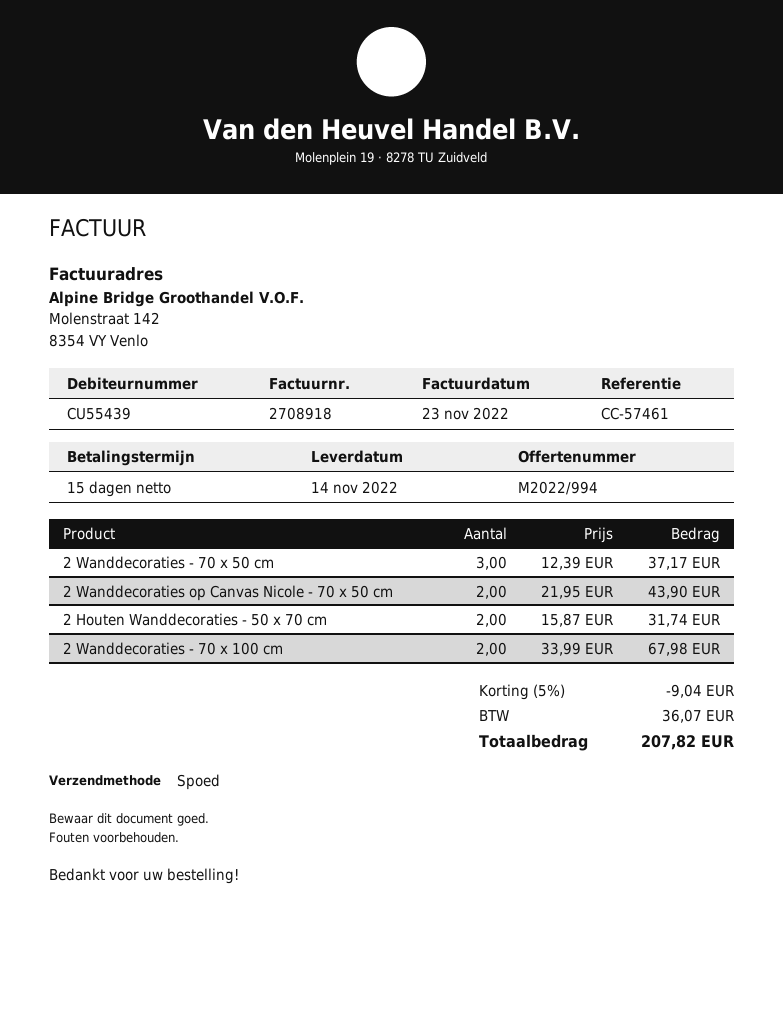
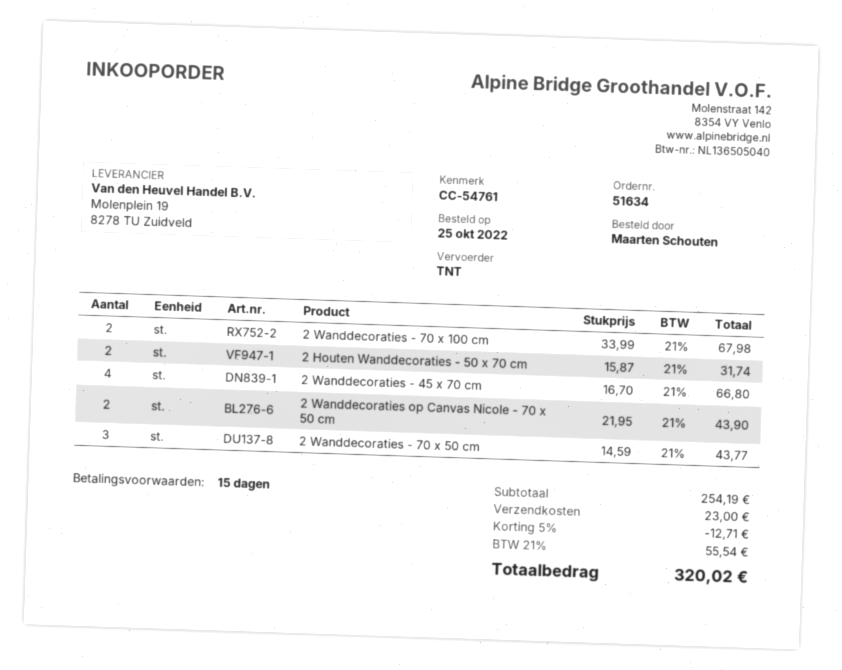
reference: CC-57461 -> CC-54761
shipping method: express -> TNT
2 Wanddecoraties - 70 x 50 cm: 3 x 12.39 = 37.17 -> 3 x 14.59 = 43.77
2 Wanddecoraties - 45 x 70 cm: none -> 4 x 16.70 = 66.80
discount: 5% = 9.04 -> 5% = 12.71
shipping: none -> 23.00
tax: 36.07 -> 55.54
total: 207.82 -> 320.02

